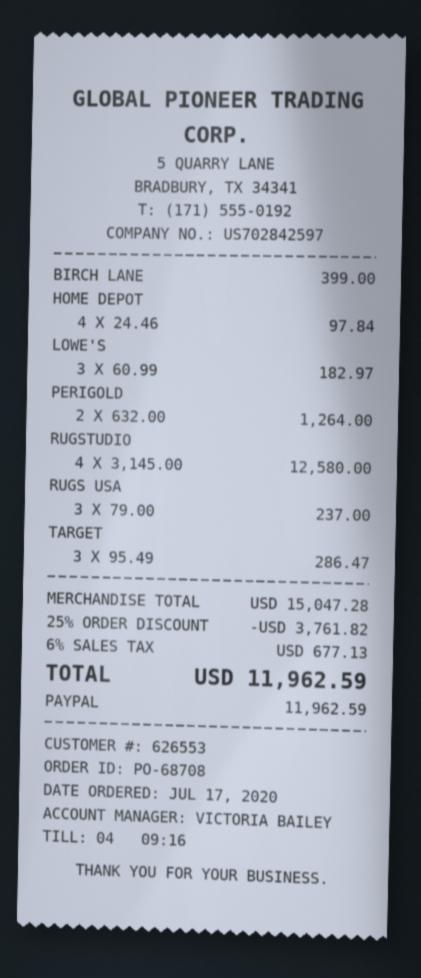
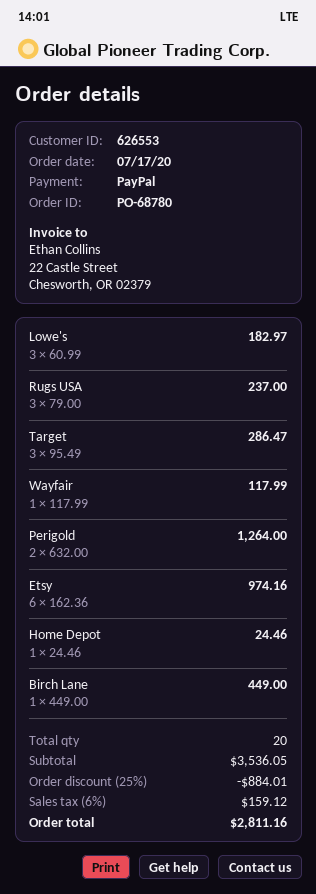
order number: PO-68708 -> PO-68780
BIRCH LANE: 1 x 399.00 = 399.00 -> 1 x 449.00 = 449.00
HOME DEPOT: 4 x 24.46 = 97.84 -> 1 x 24.46 = 24.46
RUGSTUDIO: 4 x 3145.00 = 12580.00 -> none
Wayfair: none -> 1 x 117.99 = 117.99
Etsy: none -> 6 x 162.36 = 974.16
subtotal: 15047.28 -> 3536.05
discount: 25% = 3761.82 -> 25% = 884.01
tax: 6% = 677.13 -> 6% = 159.12
total: 11962.59 -> 2811.16

